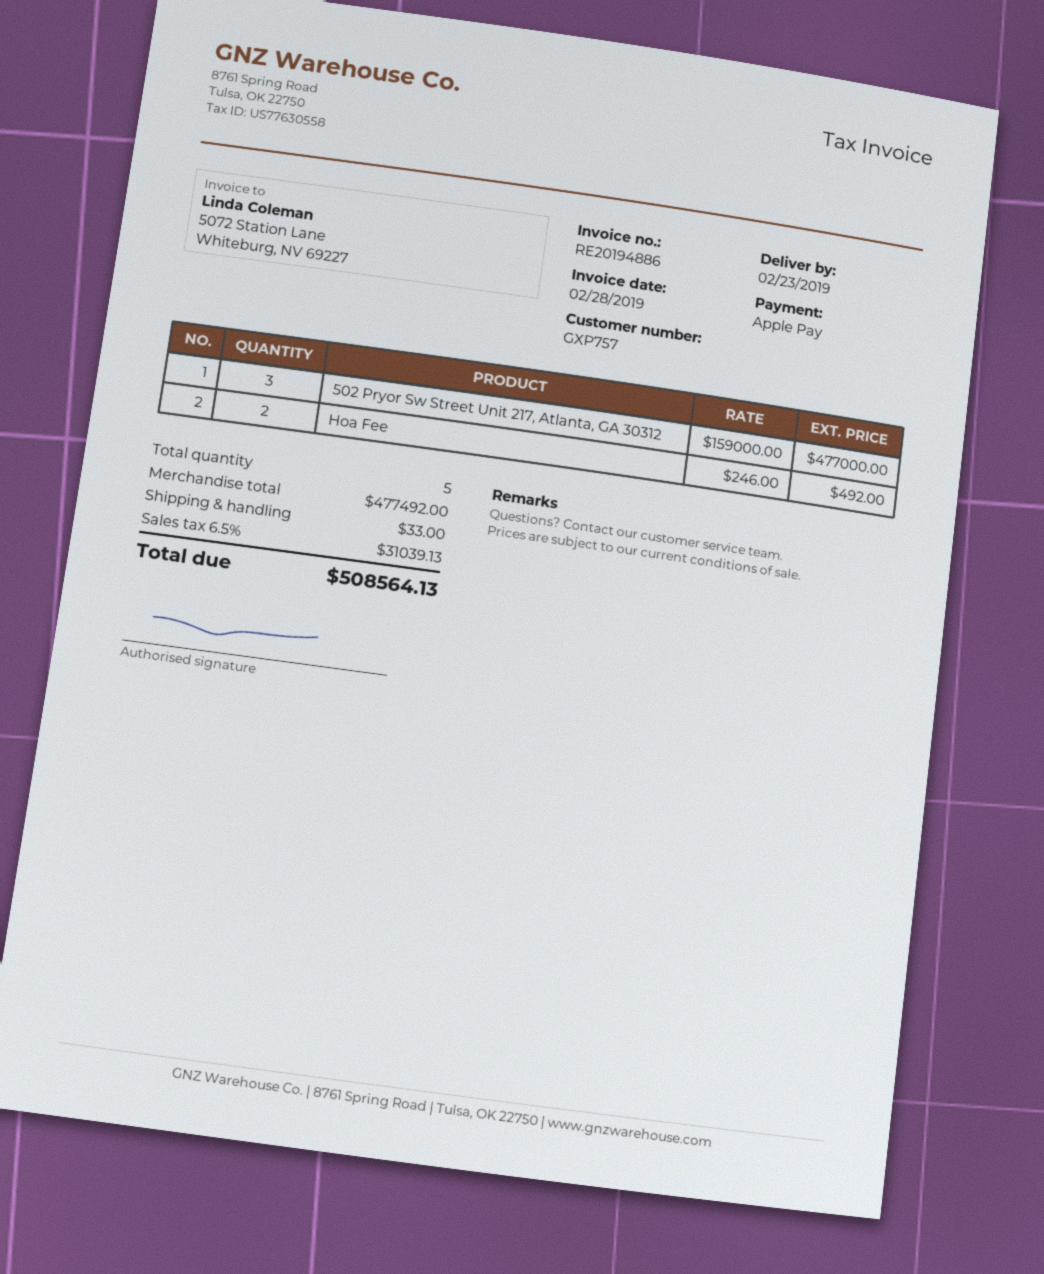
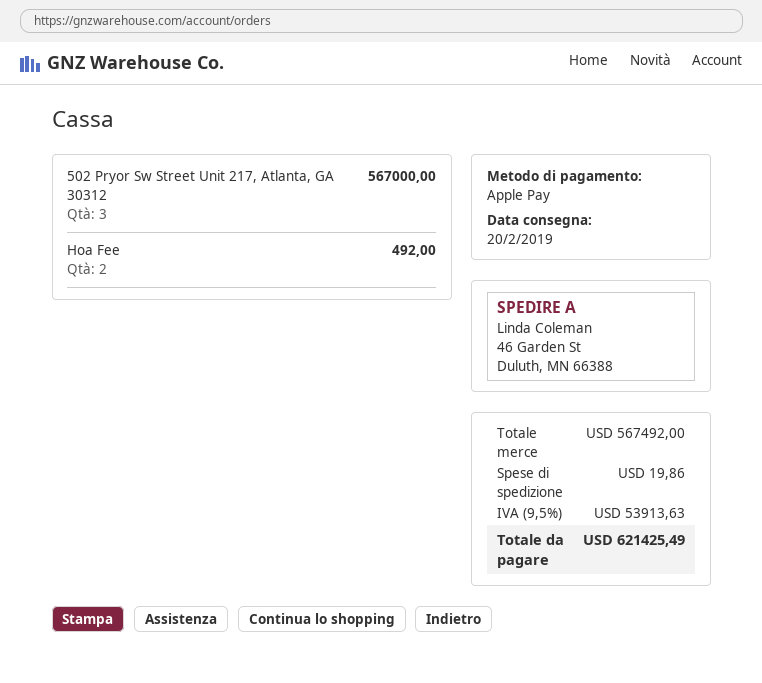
delivery date: 2019-02-23 -> 2019-02-20
502 Pryor Sw Street Unit 217, Atlanta, GA 30312: 3 for 477000.00 -> 3 for 567000.00
subtotal: 477492.00 -> 567492.00
shipping: 33.00 -> 19.86
tax: 6.5% = 31039.13 -> 9.5% = 53913.63
total: 508564.13 -> 621425.49

